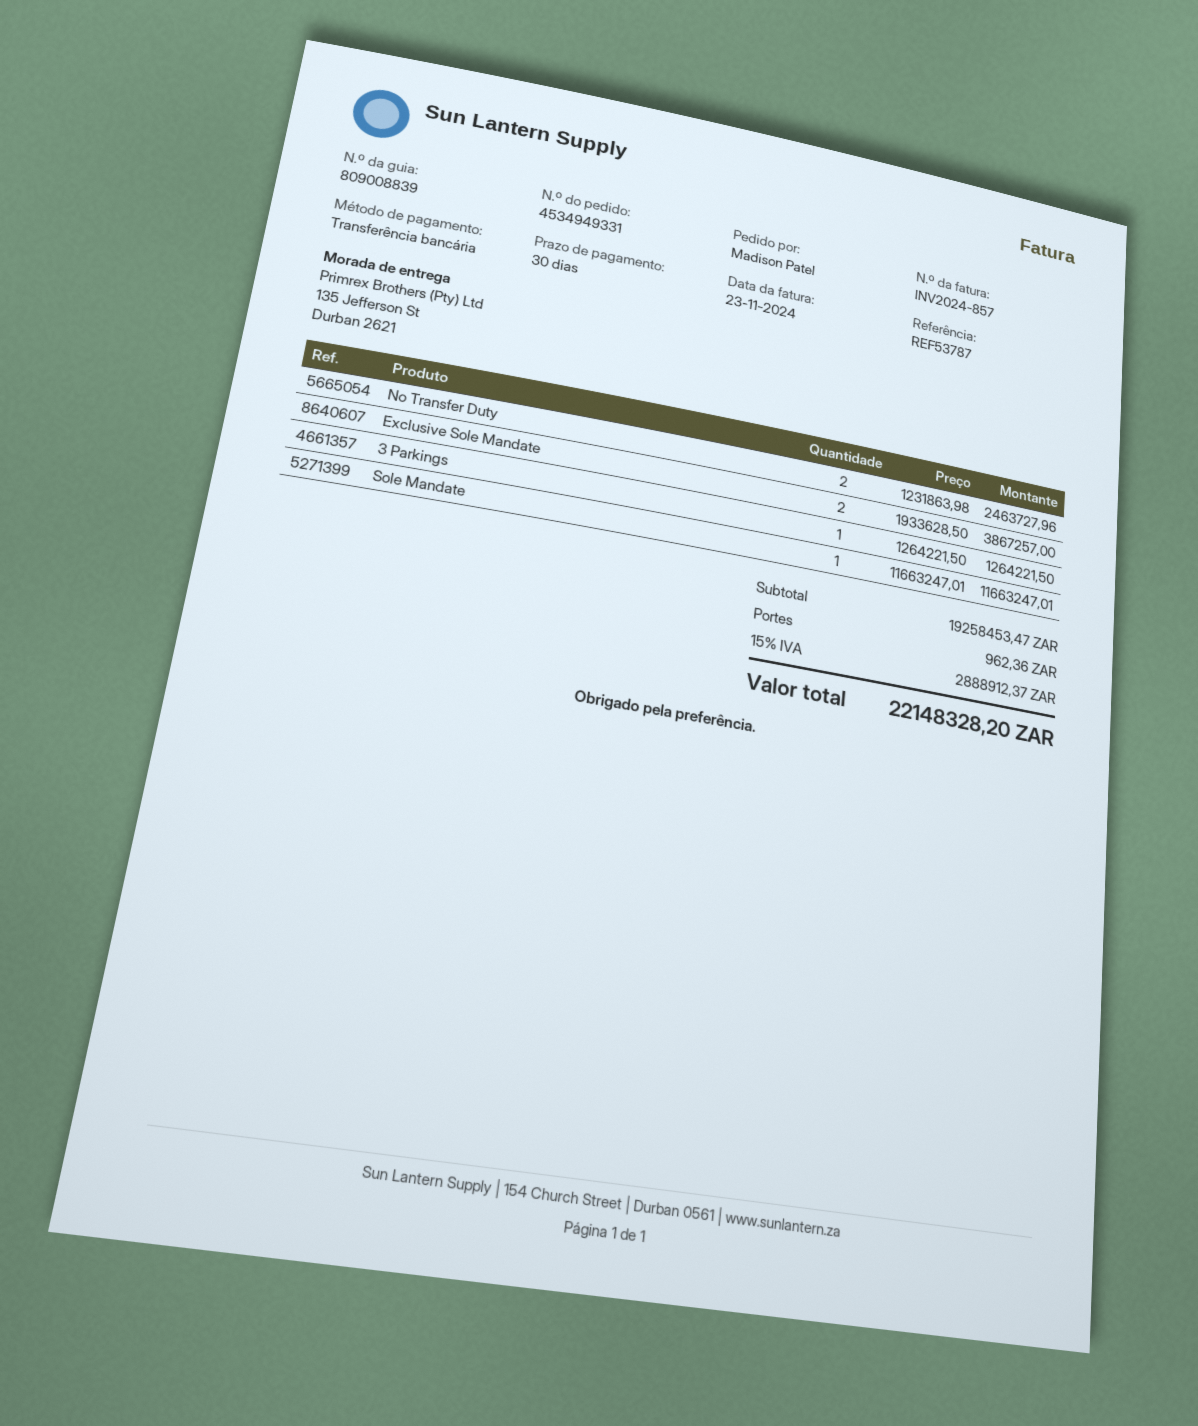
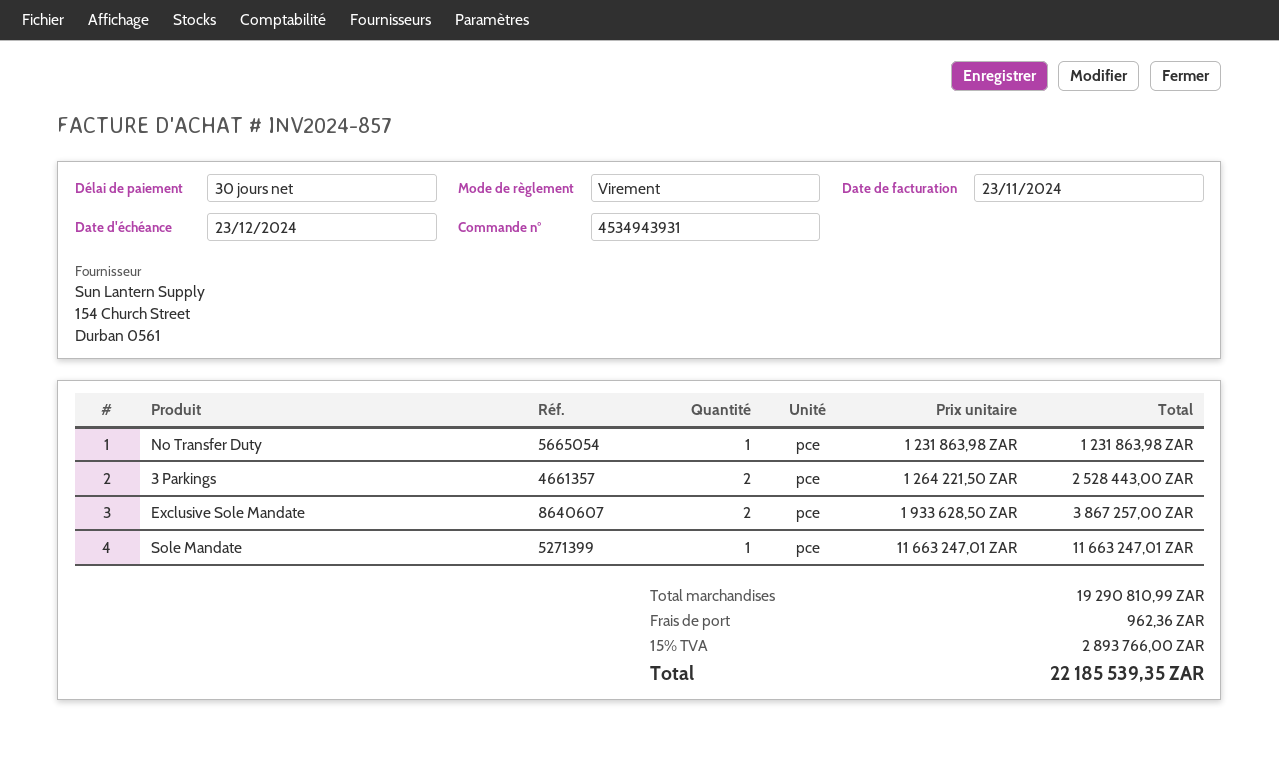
order number: 4534949331 -> 4534943931
No Transfer Duty: 2 x 1231863.98 = 2463727.96 -> 1 x 1231863.98 = 1231863.98
3 Parkings: 1 x 1264221.50 = 1264221.50 -> 2 x 1264221.50 = 2528443.00
subtotal: 19258453.47 -> 19290810.99
tax: 15% = 2888912.37 -> 15% = 2893766.00
total: 22148328.20 -> 22185539.35

